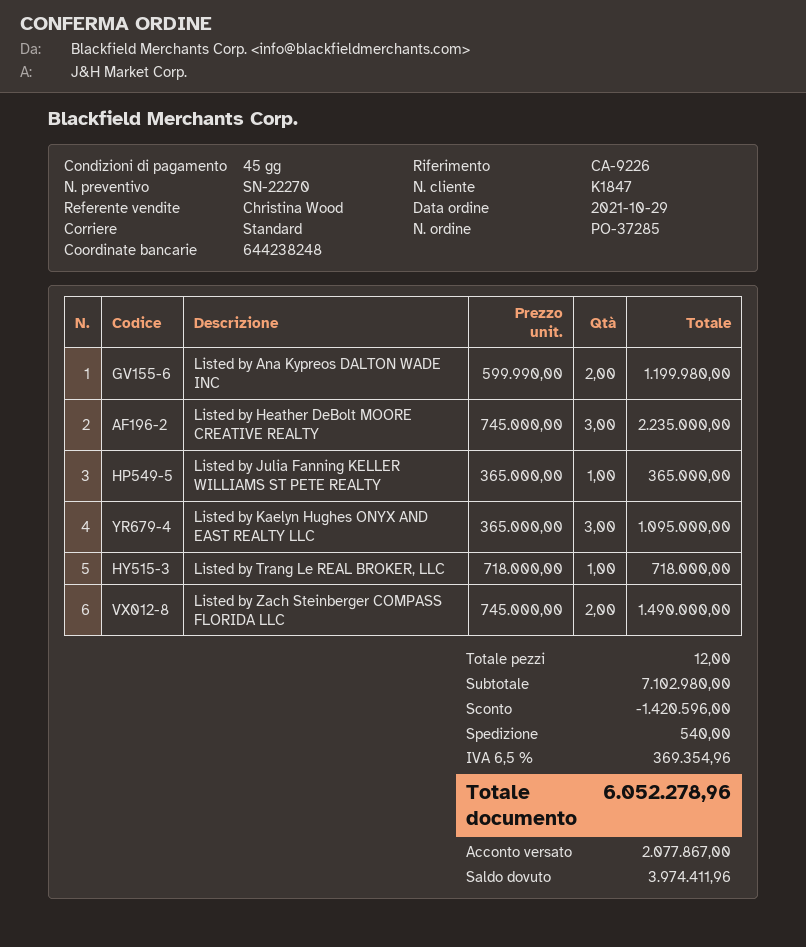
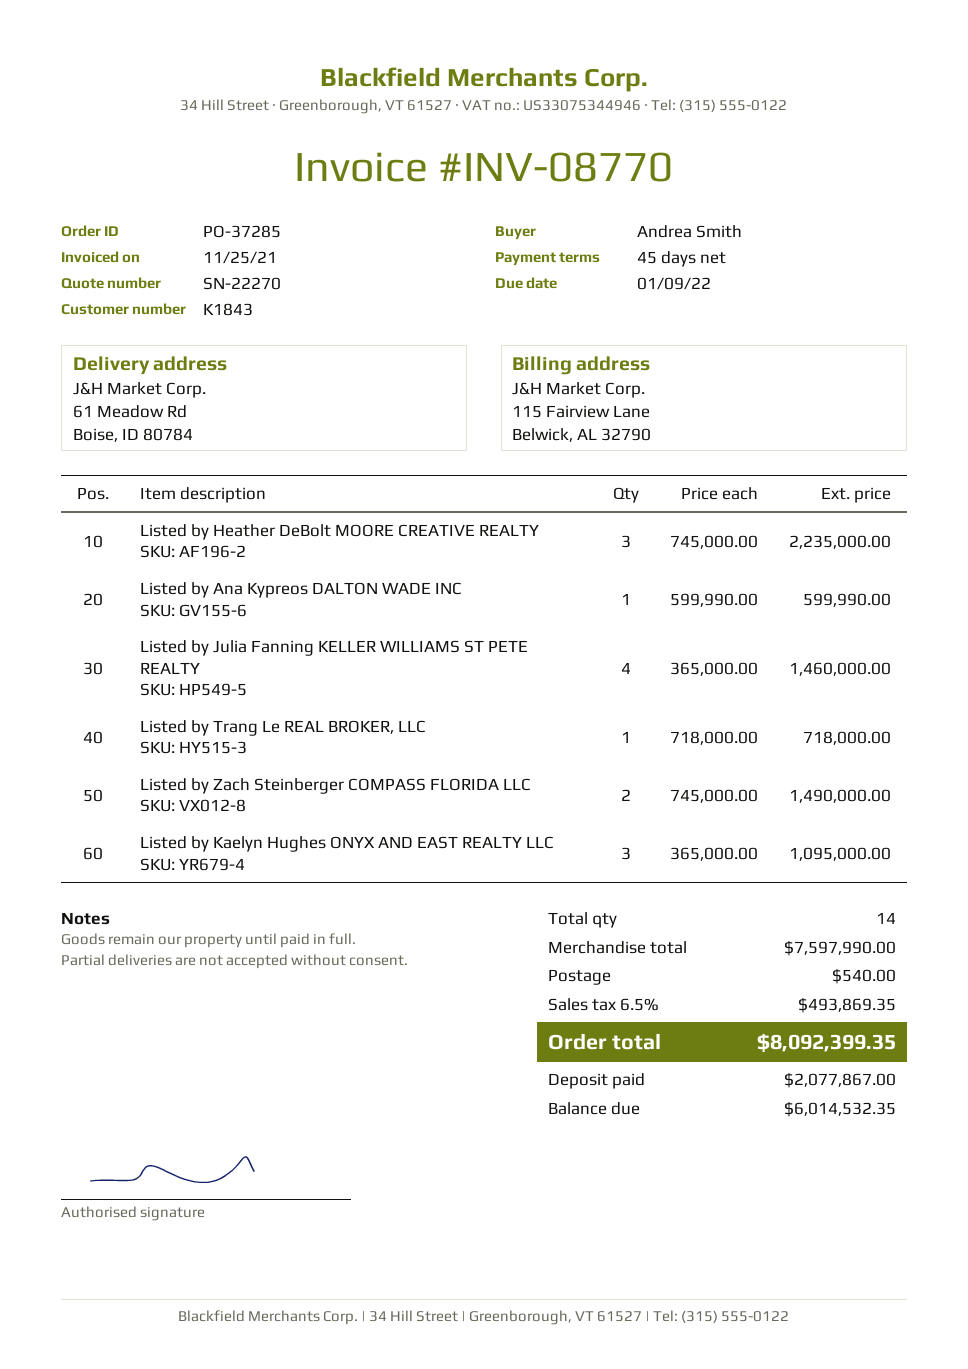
customer number: K1847 -> K1843
Listed by Ana Kypreos DALTON WADE INC: 2 x 599990.00 = 1199980.00 -> 1 x 599990.00 = 599990.00
Listed by Julia Fanning KELLER WILLIAMS ST PETE REALTY: 1 x 365000.00 = 365000.00 -> 4 x 365000.00 = 1460000.00
total quantity: 12 -> 14
subtotal: 7102980.00 -> 7597990.00
discount: 1420596.00 -> none
tax: 6.5% = 369354.96 -> 6.5% = 493869.35
total: 6052278.96 -> 8092399.35
balance: 3974411.96 -> 6014532.35

